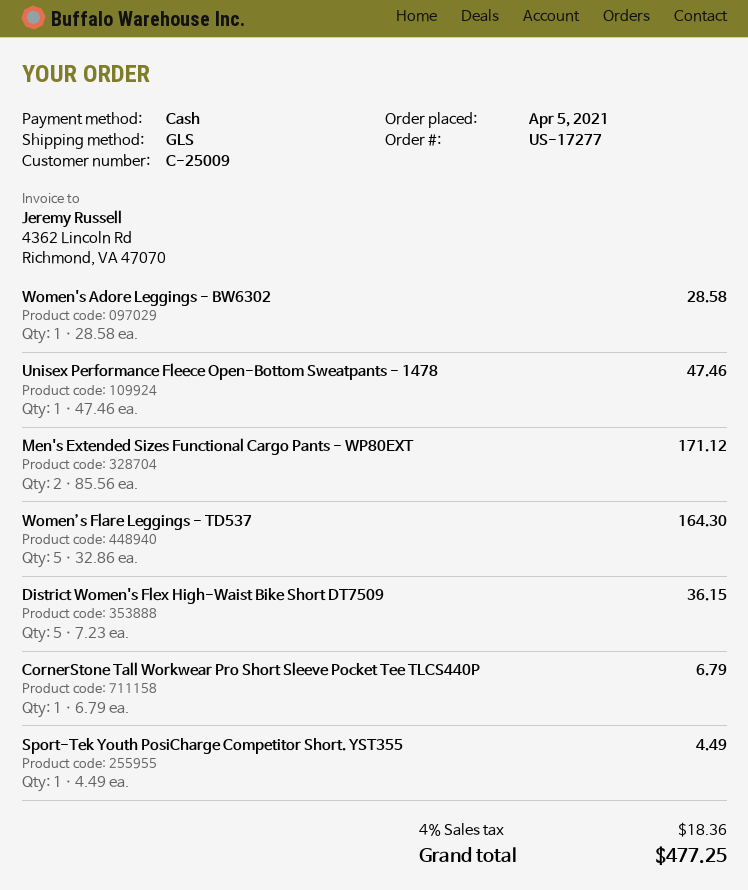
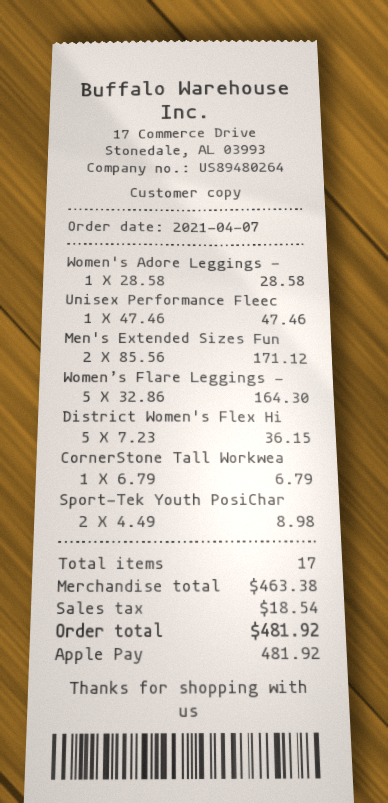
order date: 2021-04-05 -> 2021-04-07
payment method: cash -> Apple Pay
Sport-Tek Youth PosiCharge Competitor Short. YST355: 1 x 4.49 = 4.49 -> 2 x 4.49 = 8.98
tax: 18.36 -> 18.54
total: 477.25 -> 481.92

